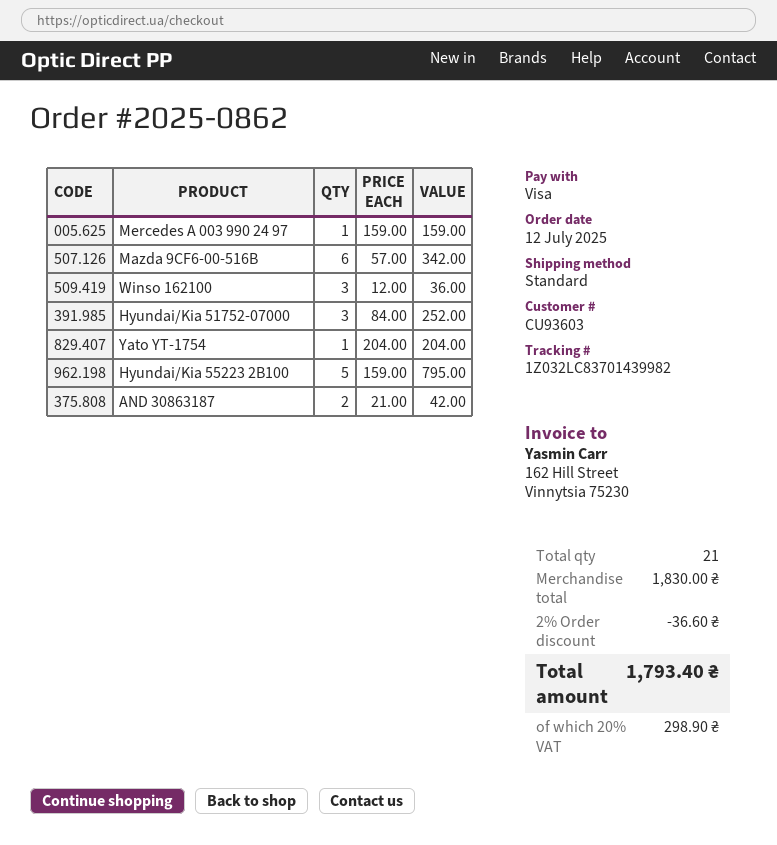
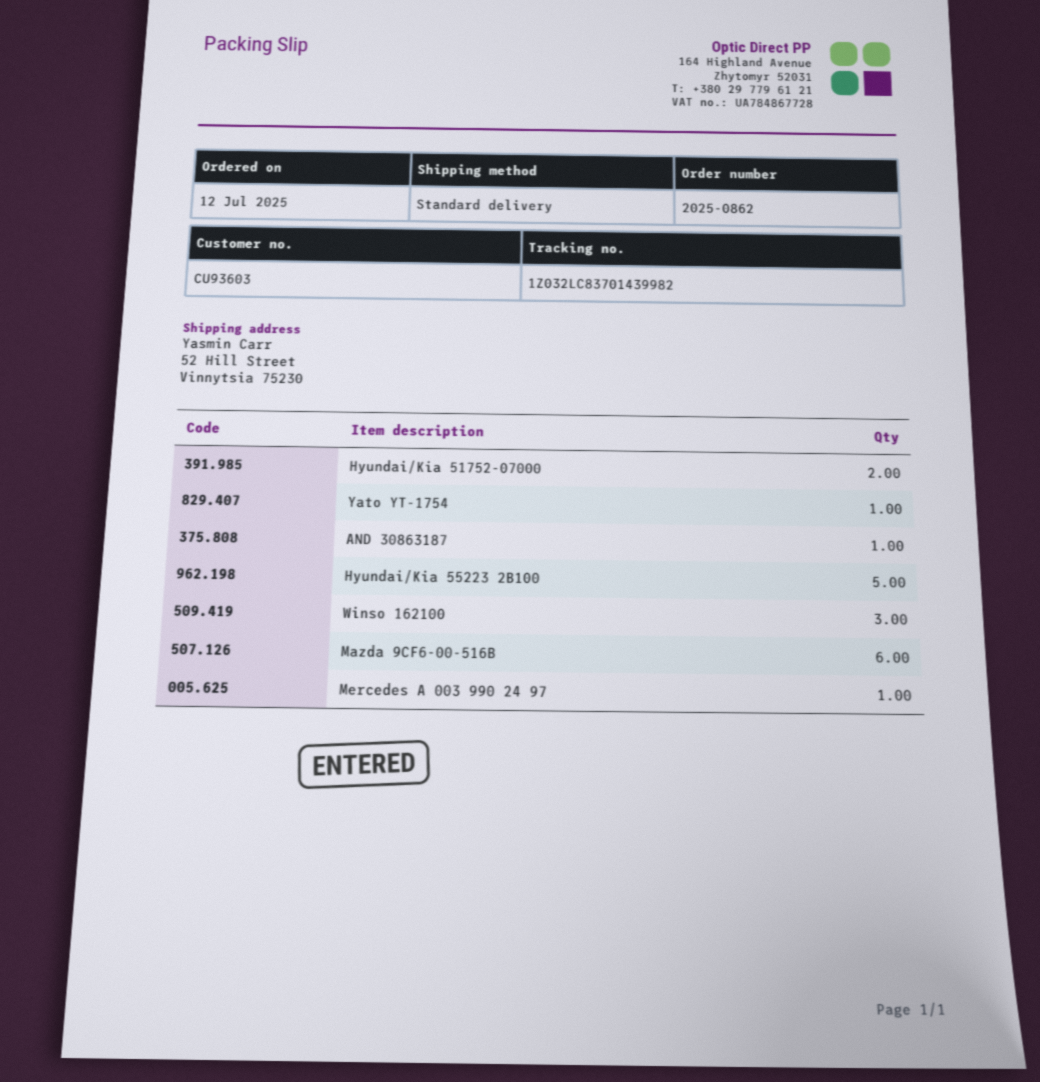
Hyundai/Kia 51752-07000: 3 -> 2
AND 30863187: 2 -> 1

